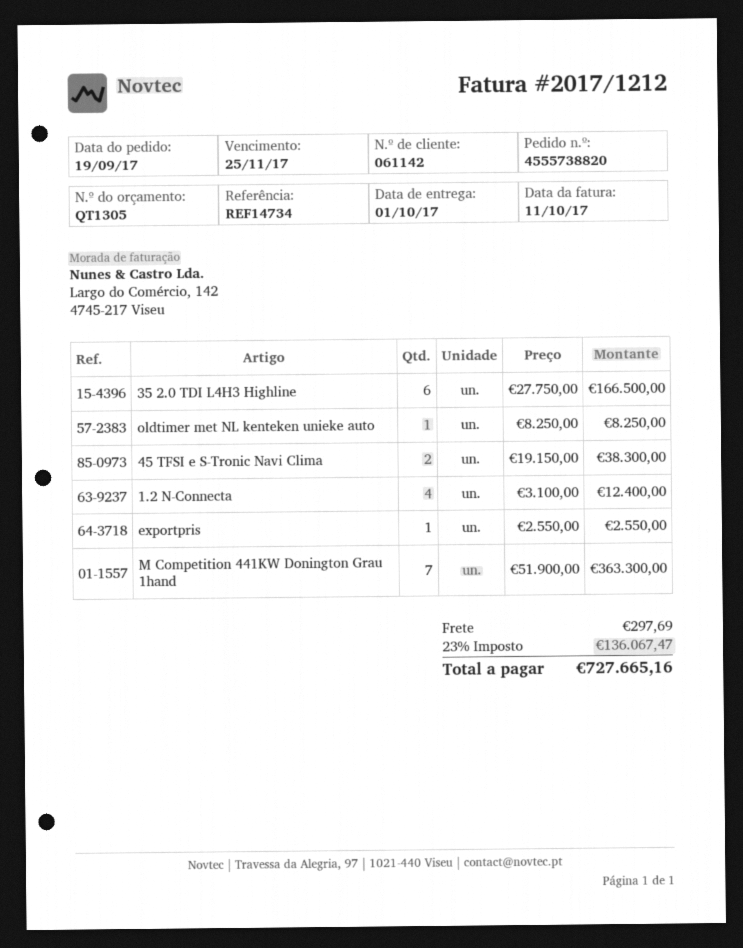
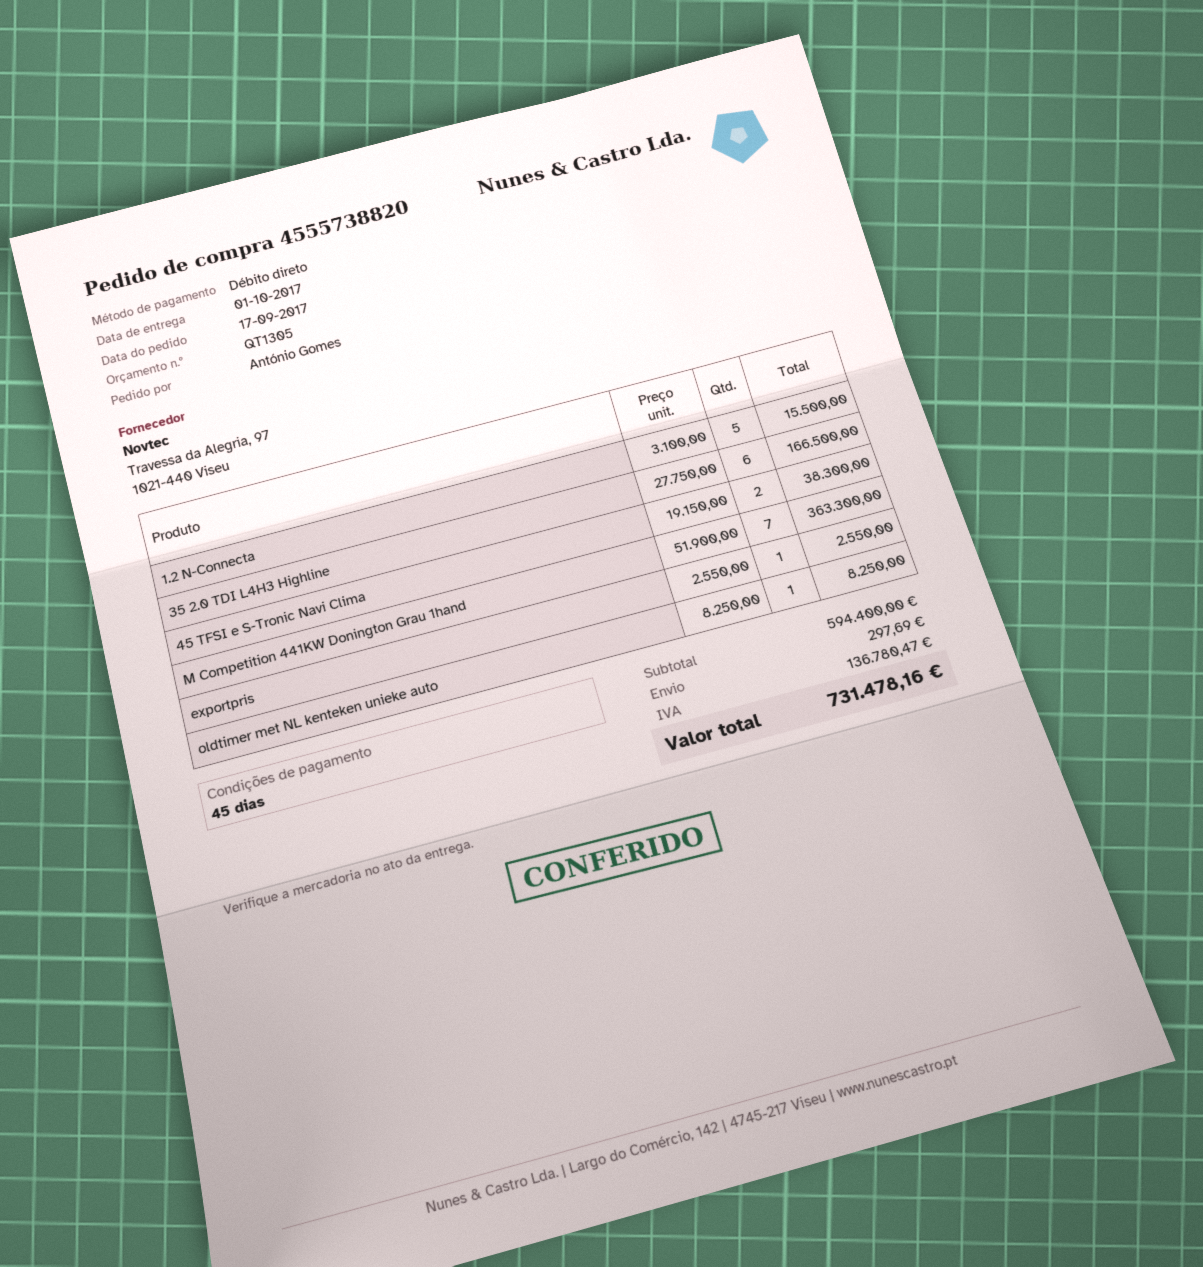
order date: 2017-09-19 -> 2017-09-17
1.2 N-Connecta: 4 x 3100.00 = 12400.00 -> 5 x 3100.00 = 15500.00
tax: 136067.47 -> 136780.47
total: 727665.16 -> 731478.16

